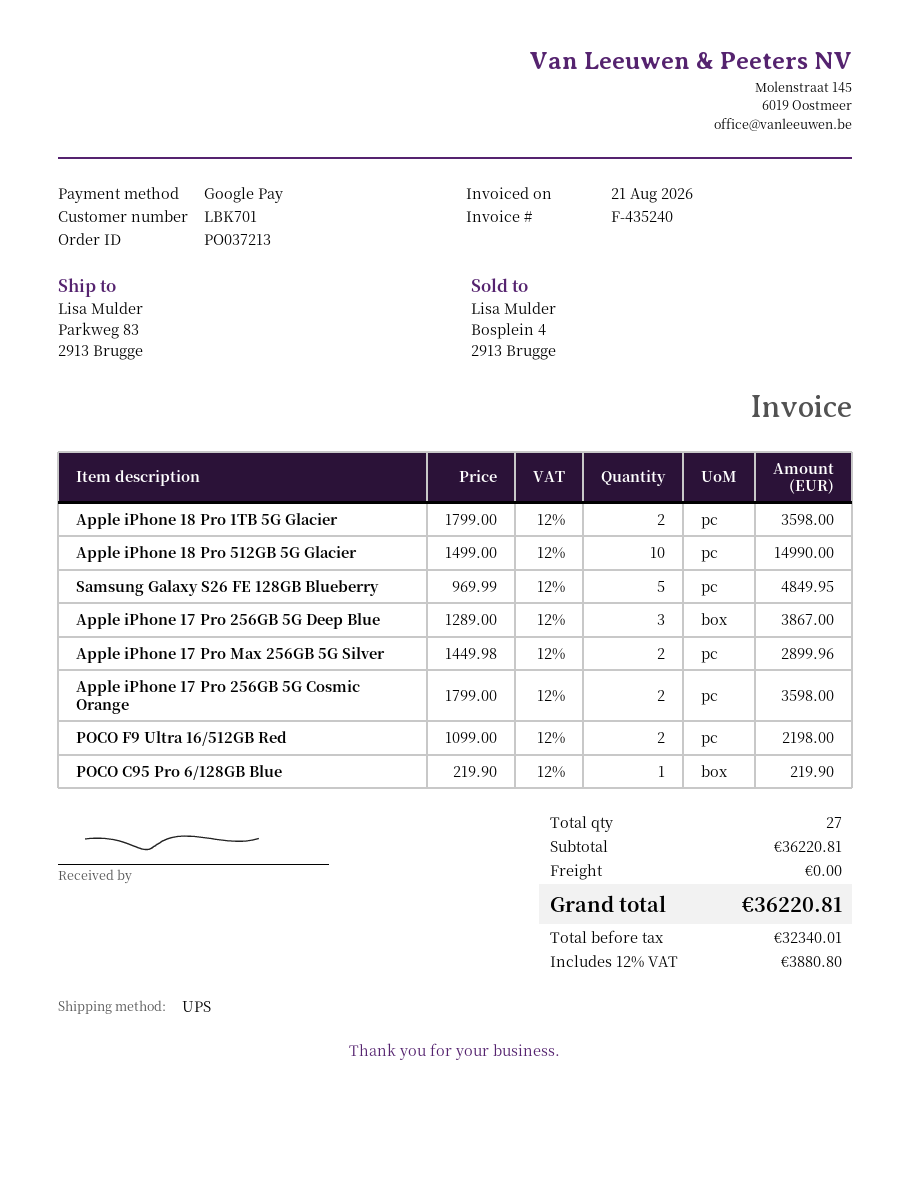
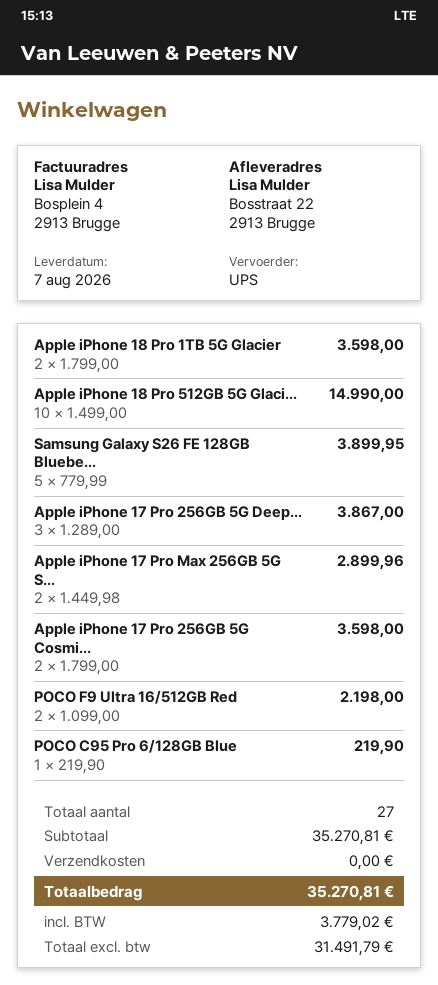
ship to: Parkweg 83, 2913 Brugge -> Bosstraat 22, 2913 Brugge
Samsung Galaxy S26 FE 128GB Blueberry: 5 x 969.99 = 4849.95 -> 5 x 779.99 = 3899.95
subtotal: 36220.81 -> 35270.81
net: 32340.01 -> 31491.79
tax: 3880.80 -> 3779.02
total: 36220.81 -> 35270.81

